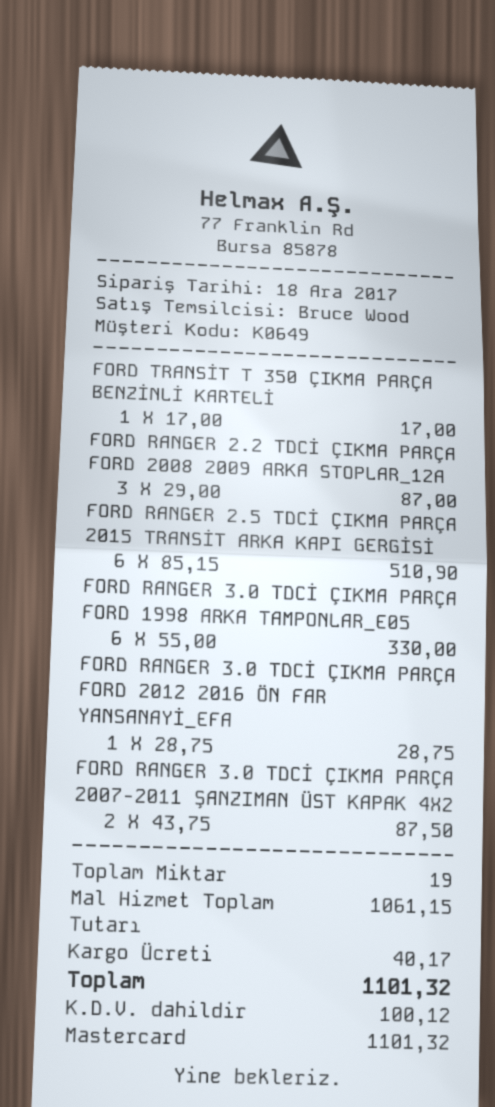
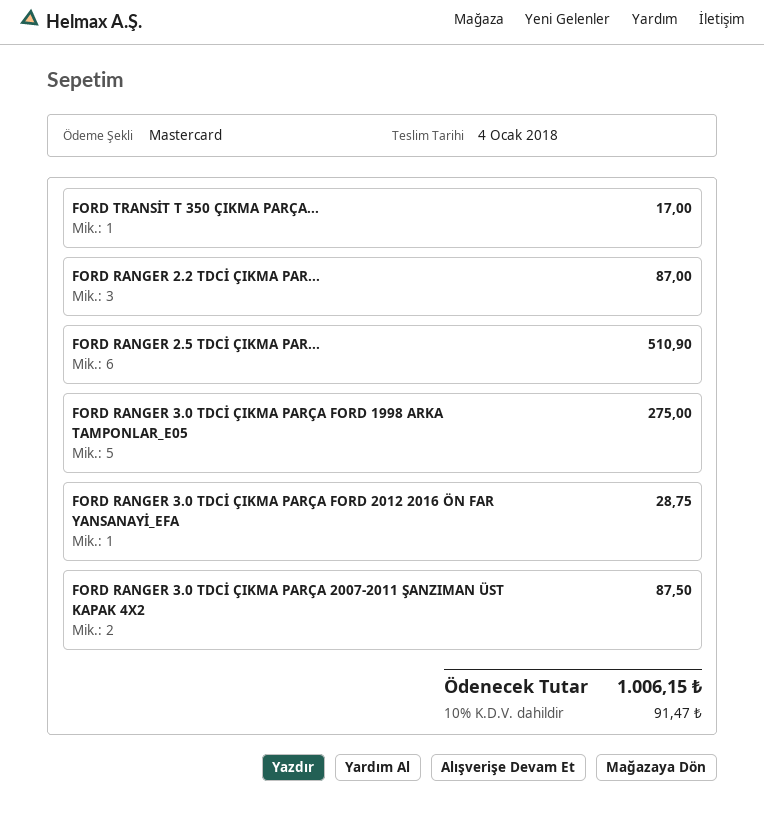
FORD RANGER 3.0 TDCİ ÇIKMA PARÇA FORD 1998 ARKA TAMPONLAR_E05: 6 for 330.00 -> 5 for 275.00
shipping: 40.17 -> none
tax: 100.12 -> 91.47
total: 1101.32 -> 1006.15

